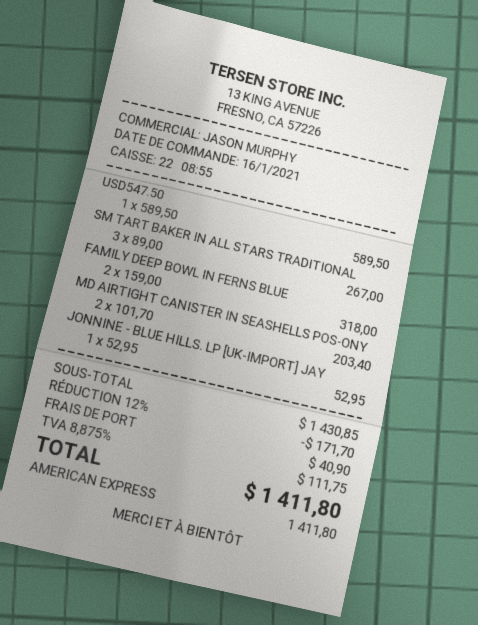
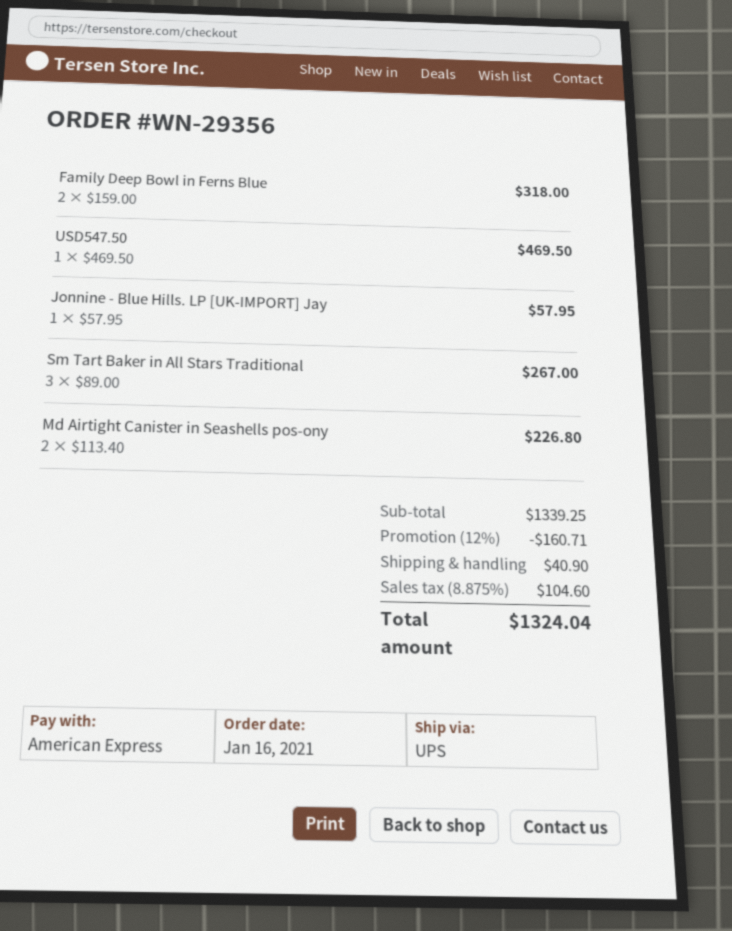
USD547.50: 1 x 589.50 = 589.50 -> 1 x 469.50 = 469.50
MD AIRTIGHT CANISTER IN SEASHELLS POS-ONY: 2 x 101.70 = 203.40 -> 2 x 113.40 = 226.80
JONNINE - BLUE HILLS. LP [UK-IMPORT] JAY: 1 x 52.95 = 52.95 -> 1 x 57.95 = 57.95
subtotal: 1430.85 -> 1339.25
discount: 12% = 171.70 -> 12% = 160.71
tax: 8.875% = 111.75 -> 8.875% = 104.60
total: 1411.80 -> 1324.04

